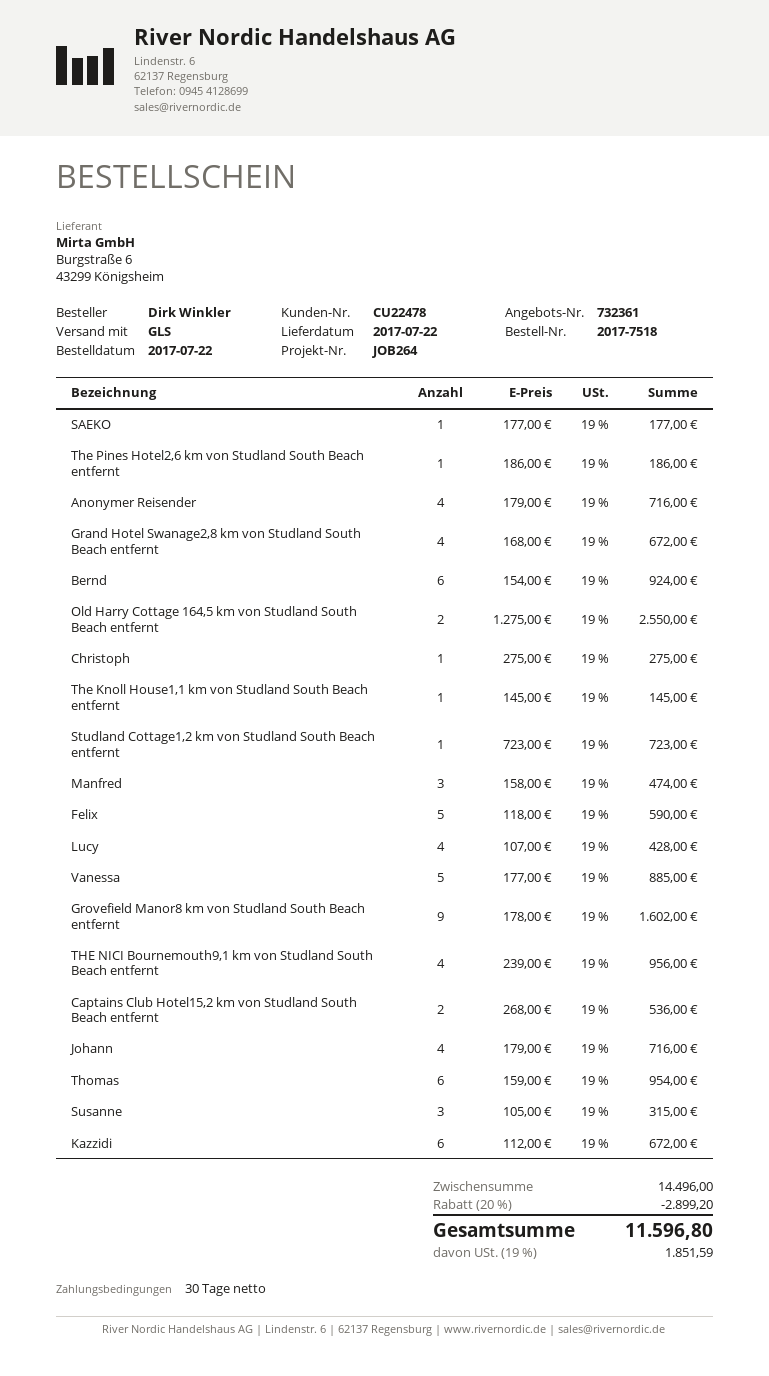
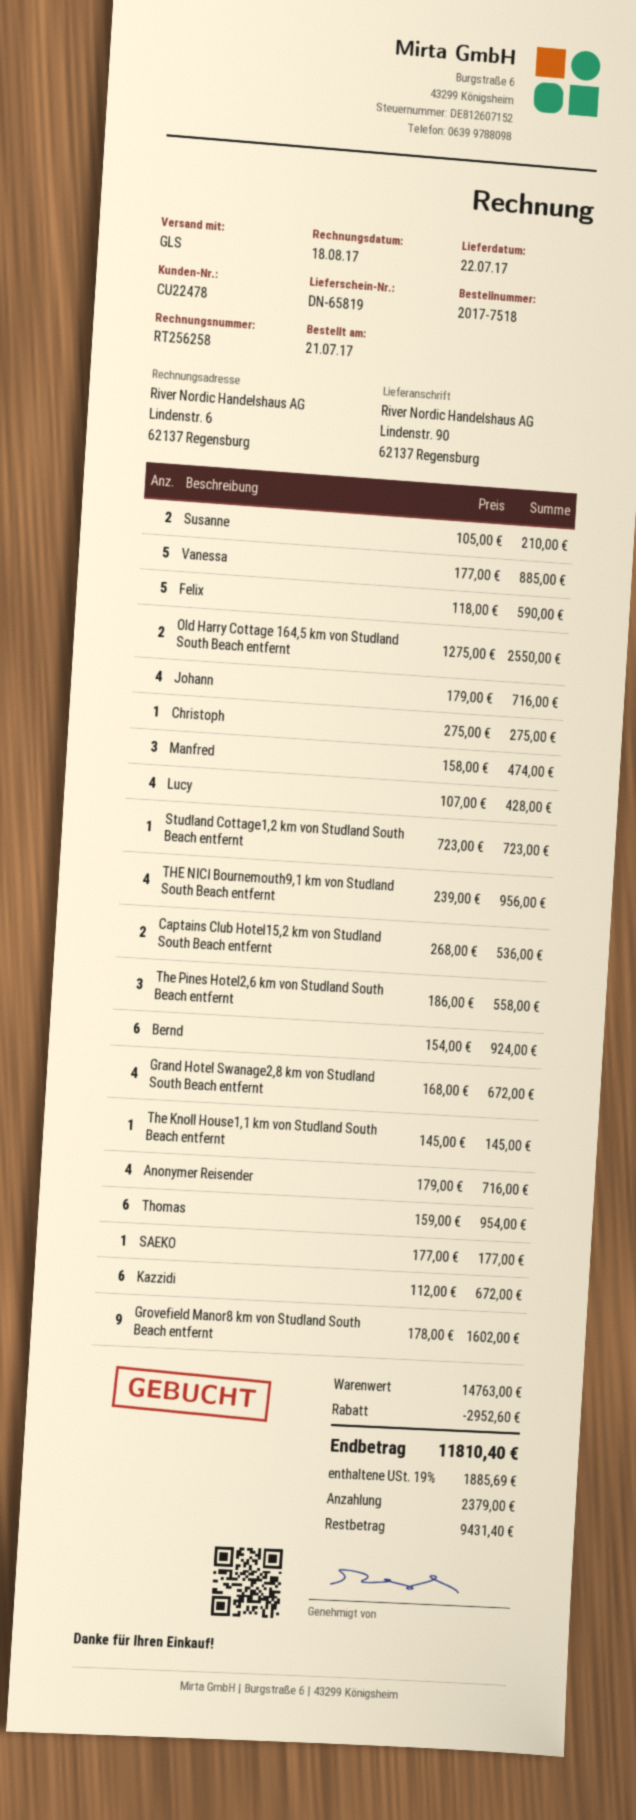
order date: 2017-07-22 -> 2017-07-21
The Pines Hotel2,6 km von Studland South Beach entfernt: 1 x 186.00 = 186.00 -> 3 x 186.00 = 558.00
Susanne: 3 x 105.00 = 315.00 -> 2 x 105.00 = 210.00
subtotal: 14496.00 -> 14763.00
discount: 2899.20 -> 2952.60
tax: 19% = 1851.59 -> 19% = 1885.69
total: 11596.80 -> 11810.40

